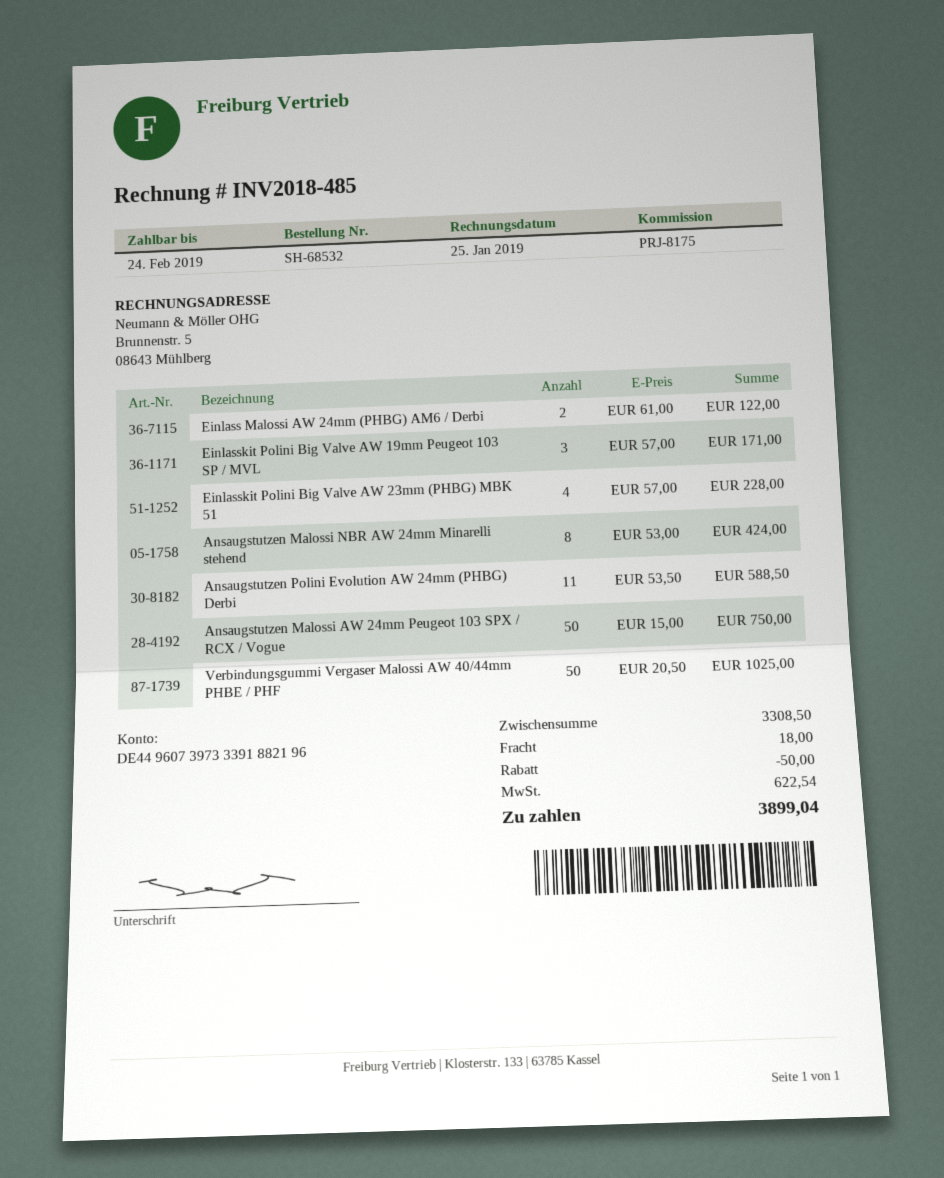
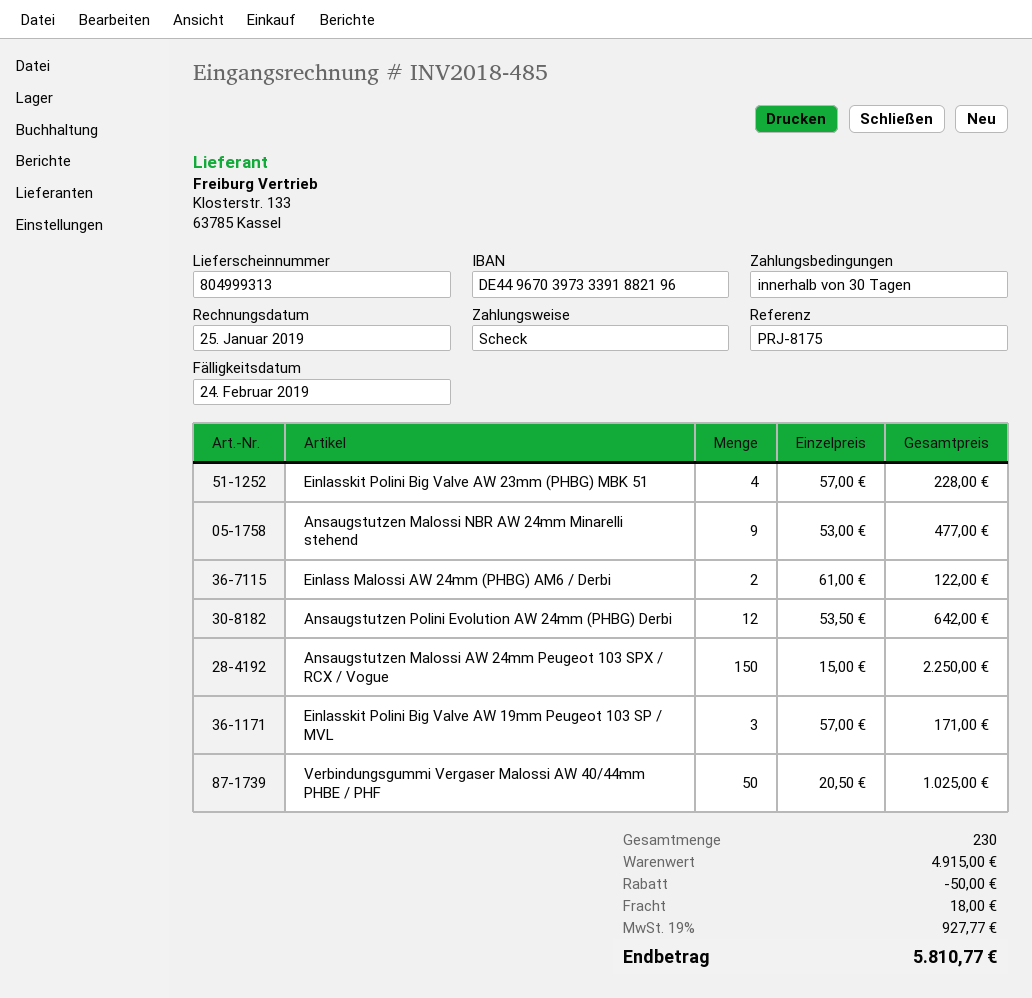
bank account: DE44960739733391882196 -> DE44967039733391882196
Ansaugstutzen Malossi NBR AW 24mm Minarelli stehend: 8 x 53.00 = 424.00 -> 9 x 53.00 = 477.00
Ansaugstutzen Polini Evolution AW 24mm (PHBG) Derbi: 11 x 53.50 = 588.50 -> 12 x 53.50 = 642.00
Ansaugstutzen Malossi AW 24mm Peugeot 103 SPX / RCX / Vogue: 50 x 15.00 = 750.00 -> 150 x 15.00 = 2250.00
subtotal: 3308.50 -> 4915.00
tax: 622.54 -> 927.77
total: 3899.04 -> 5810.77

